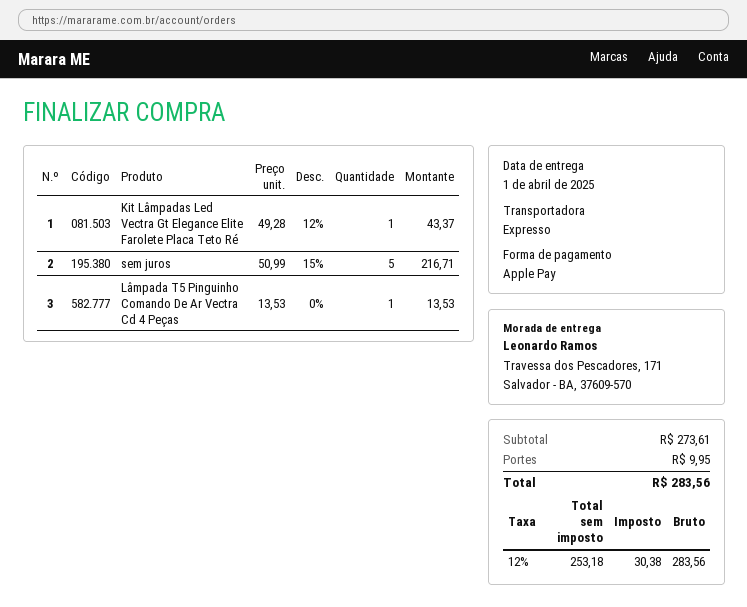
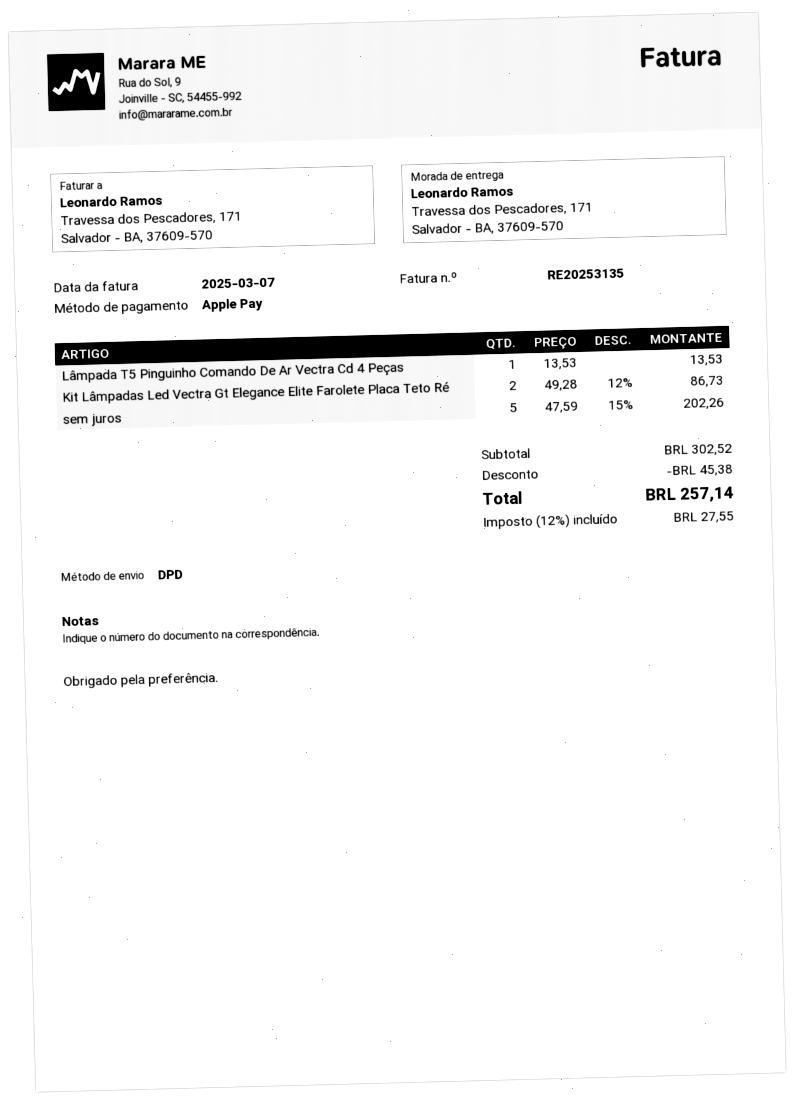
shipping method: express -> DPD
Kit Lâmpadas Led Vectra Gt Elegance Elite Farolete Placa Teto Ré: 1 x 49.28 - 12% = 43.37 -> 2 x 49.28 - 12% = 86.73
sem juros: 5 x 50.99 - 15% = 216.71 -> 5 x 47.59 - 15% = 202.26
subtotal: 273.61 -> 302.52
discount: none -> 45.38
shipping: 9.95 -> none
tax: 12% = 30.38 -> 12% = 27.55
total: 283.56 -> 257.14

